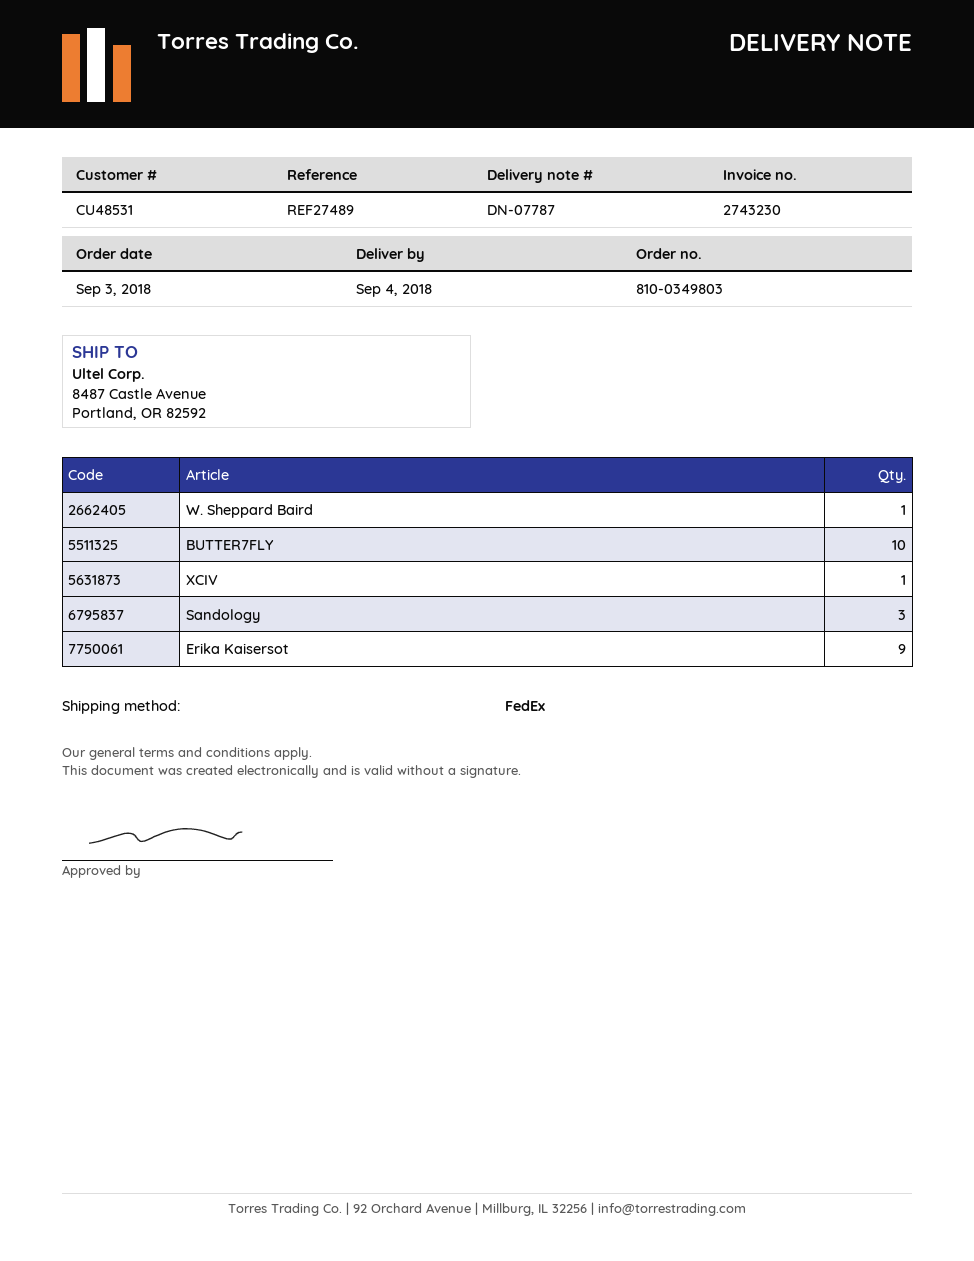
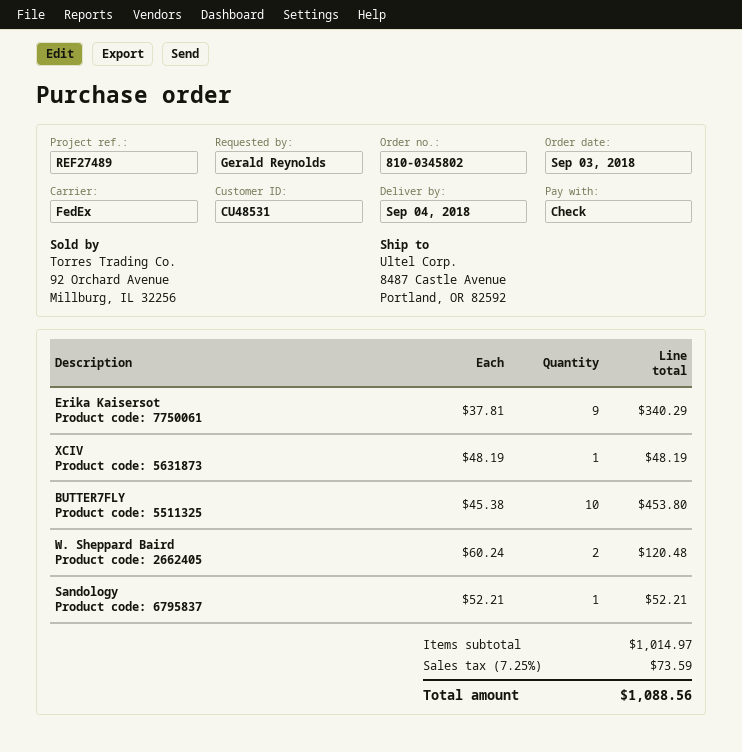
order number: 810-0349803 -> 810-0345802
W. Sheppard Baird: 1 -> 2
Sandology: 3 -> 1

